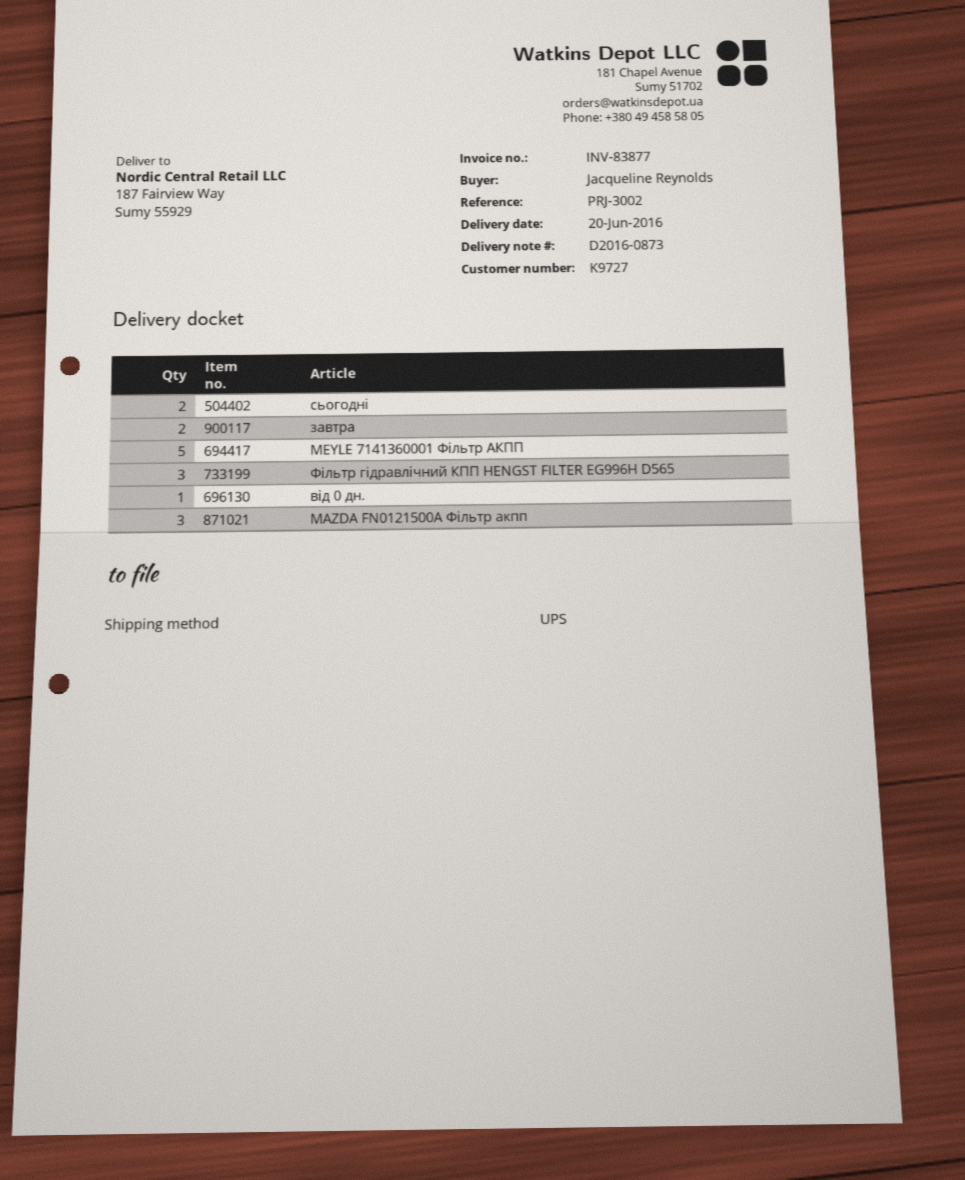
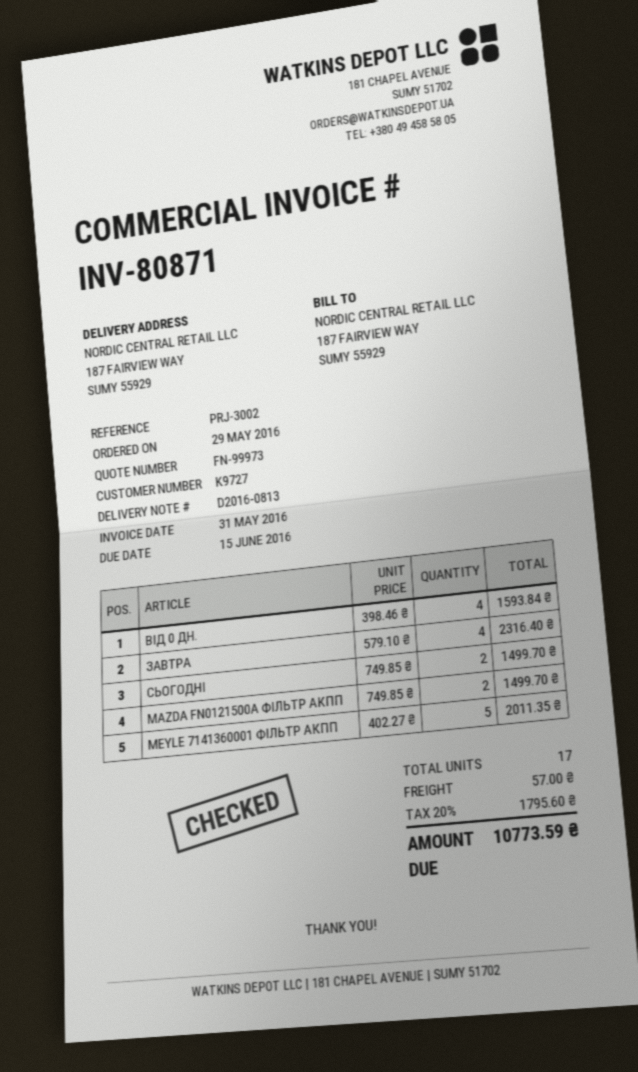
delivery note number: D2016-0873 -> D2016-0813
invoice number: INV-83877 -> INV-80871
завтра: 2 -> 4
Фільтр гідравлічний КПП HENGST FILTER EG996H D565: 3 -> none
від 0 дн.: 1 -> 4
MAZDA FN0121500A Фільтр акпп: 3 -> 2

